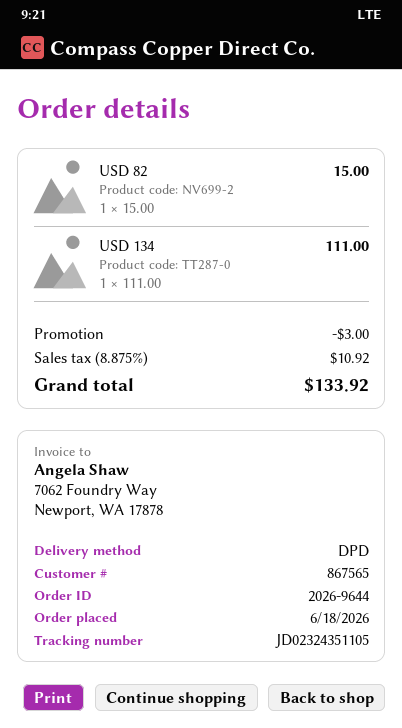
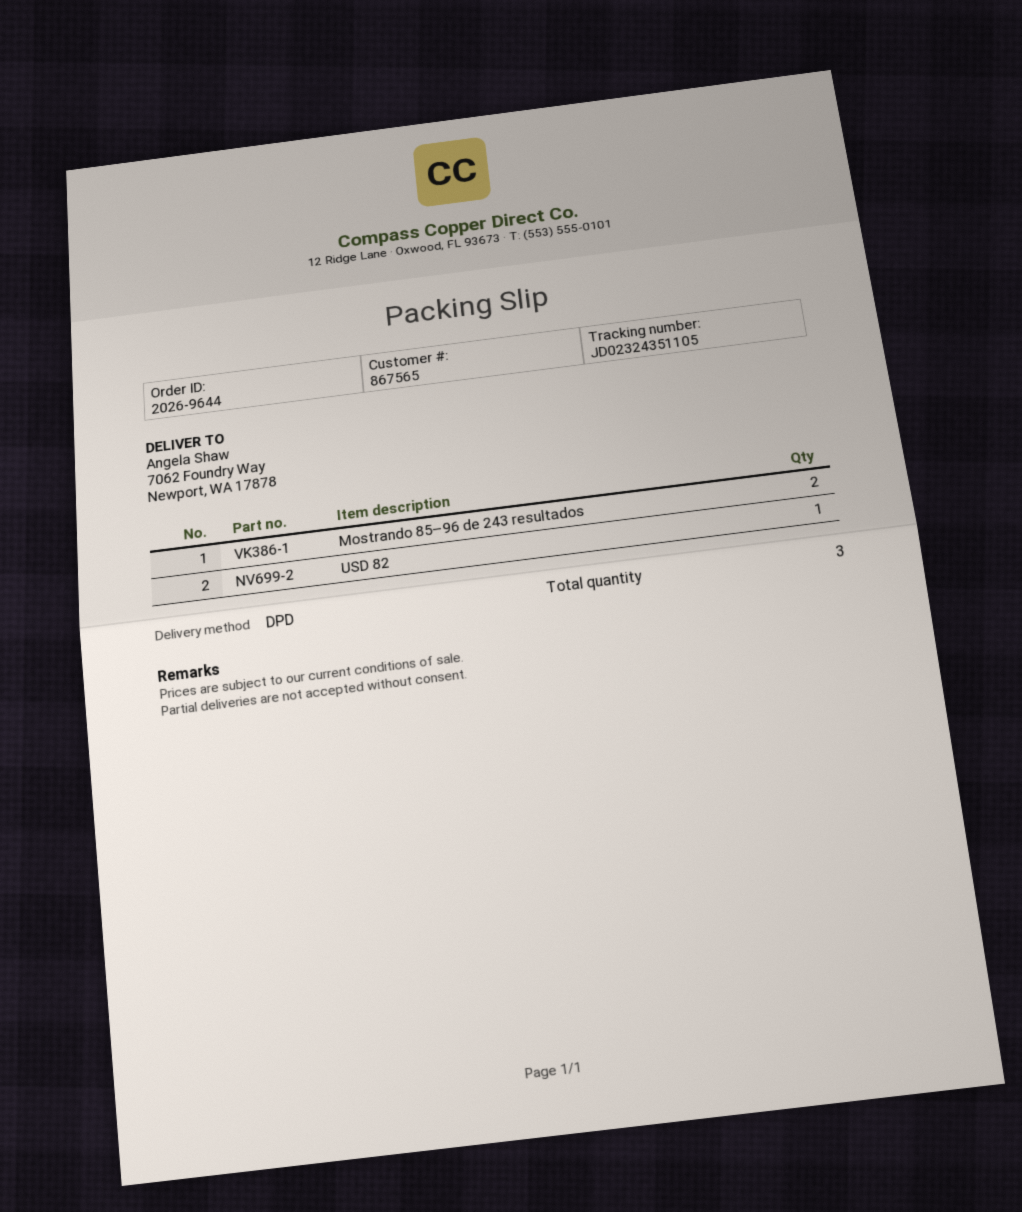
USD 134: 1 -> none
Mostrando 85–96 de 243 resultados: none -> 2

